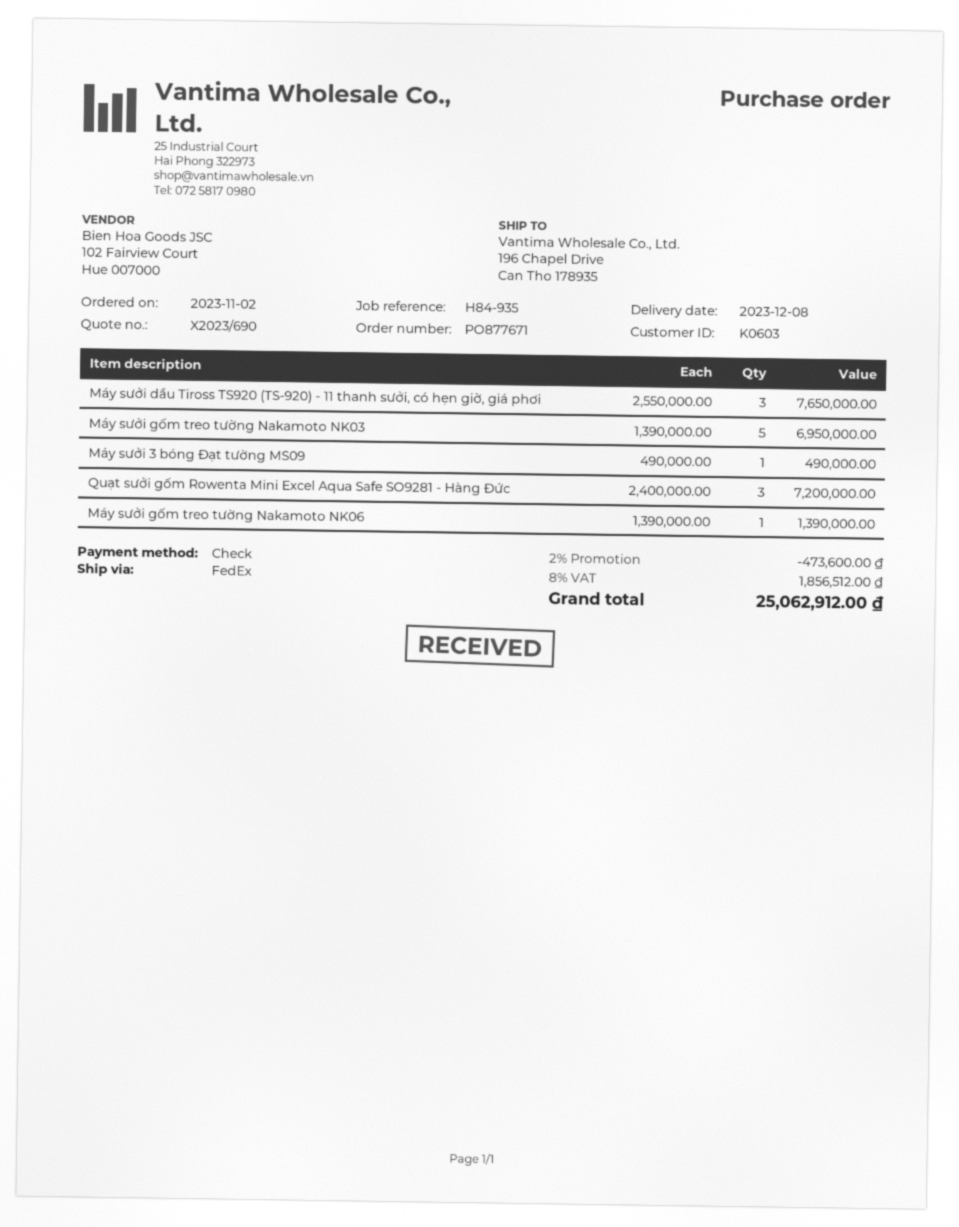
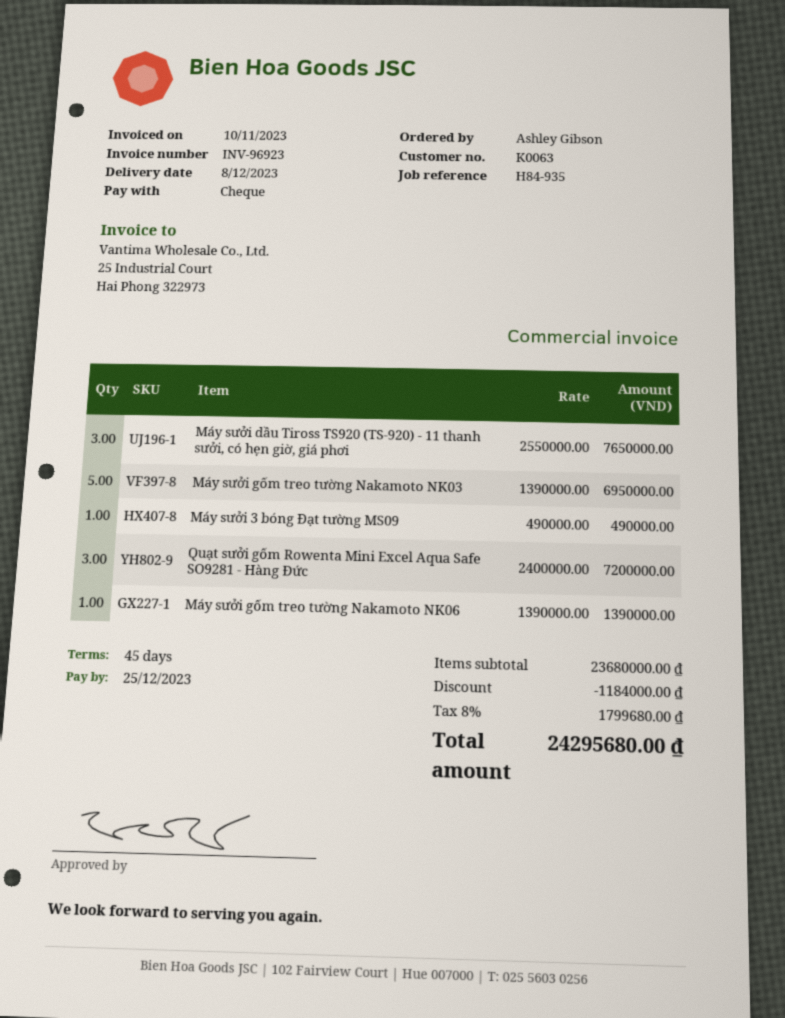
customer number: K0603 -> K0063
discount: 473600.00 -> 1184000.00
tax: 8% = 1856512.00 -> 8% = 1799680.00
total: 25062912.00 -> 24295680.00

